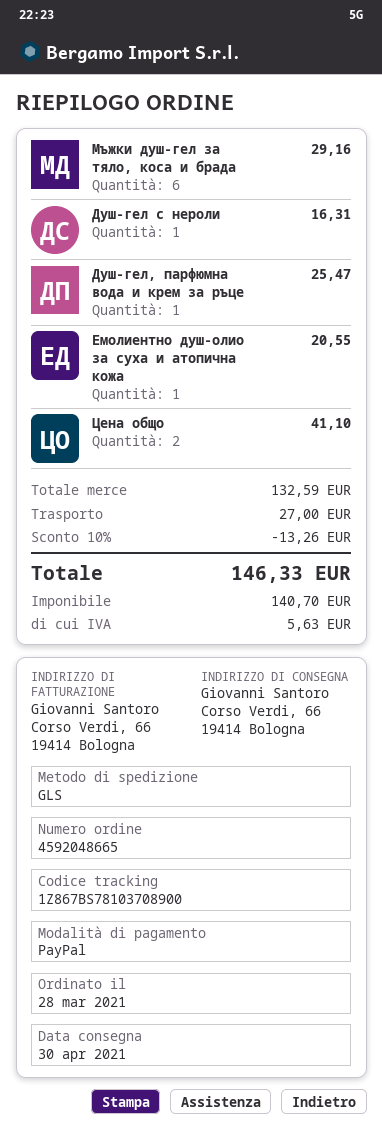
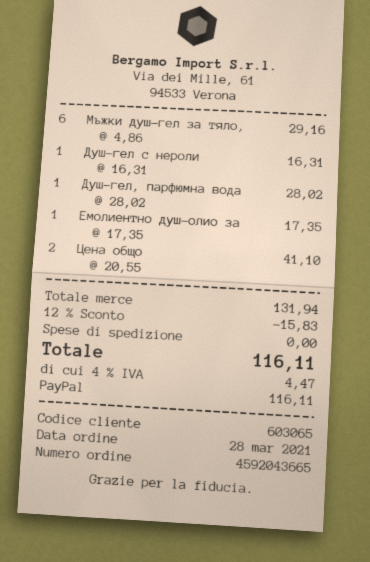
order number: 4592048665 -> 4592043665
Душ-гел, парфюмна вода и крем за ръце: 1 for 25.47 -> 1 for 28.02
Емолиентно душ-олио за суха и атопична кожа: 1 for 20.55 -> 1 for 17.35
subtotal: 132.59 -> 131.94
discount: 10% = 13.26 -> 12% = 15.83
shipping: 27.00 -> 0.00
tax: 5.63 -> 4.47
total: 146.33 -> 116.11

